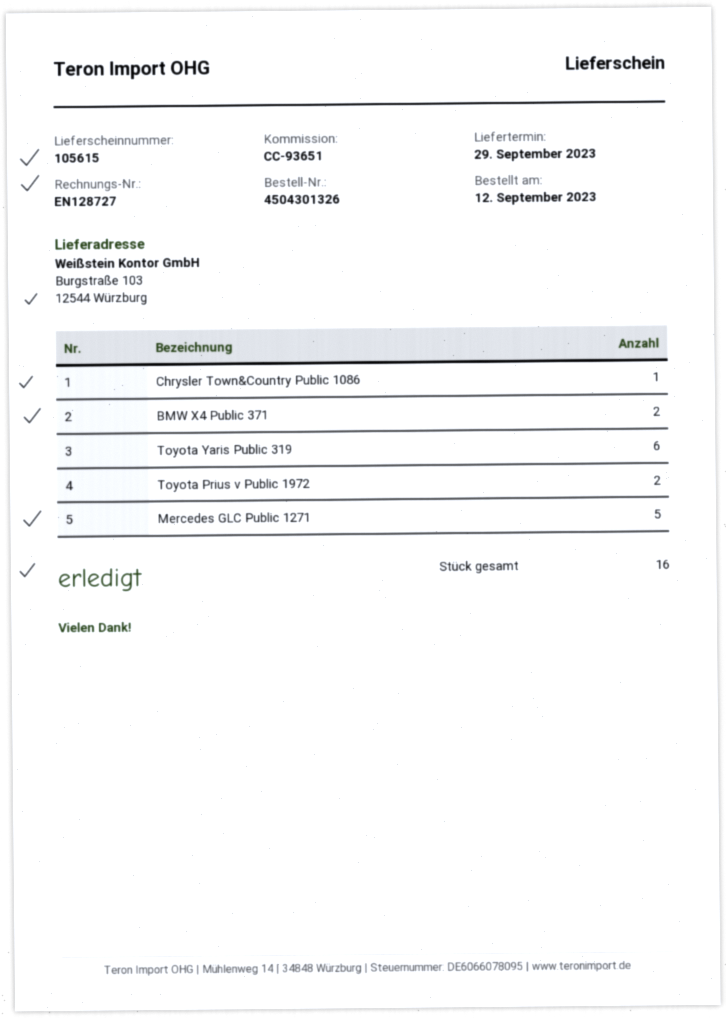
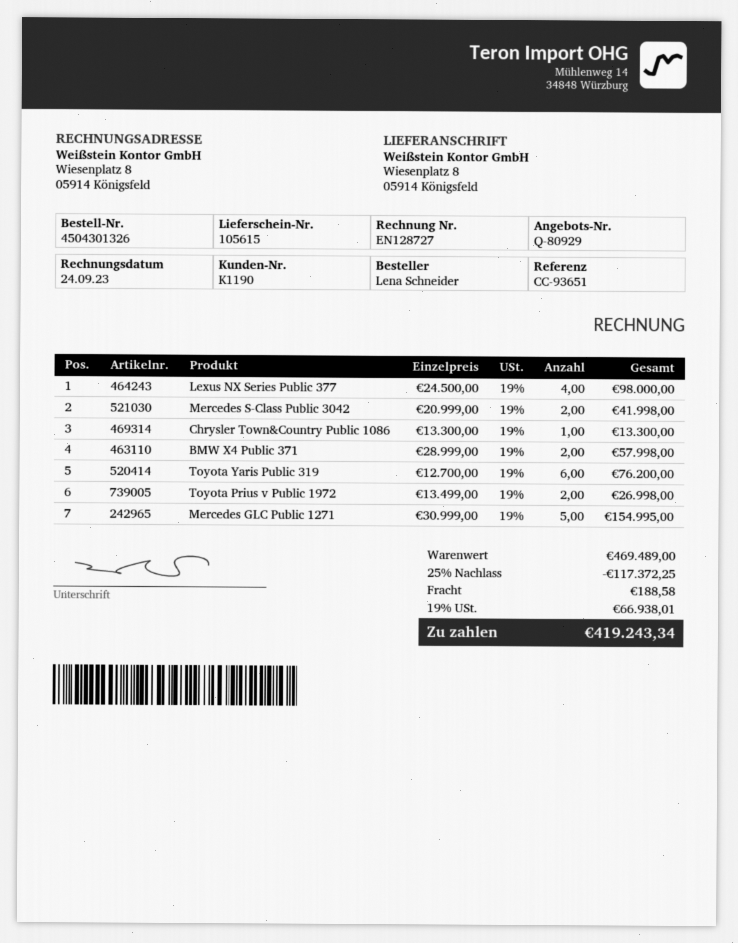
ship to: Burgstraße 103, 12544 Würzburg -> Wiesenplatz 8, 05914 Königsfeld
Lexus NX Series Public 377: none -> 4
Mercedes S-Class Public 3042: none -> 2

